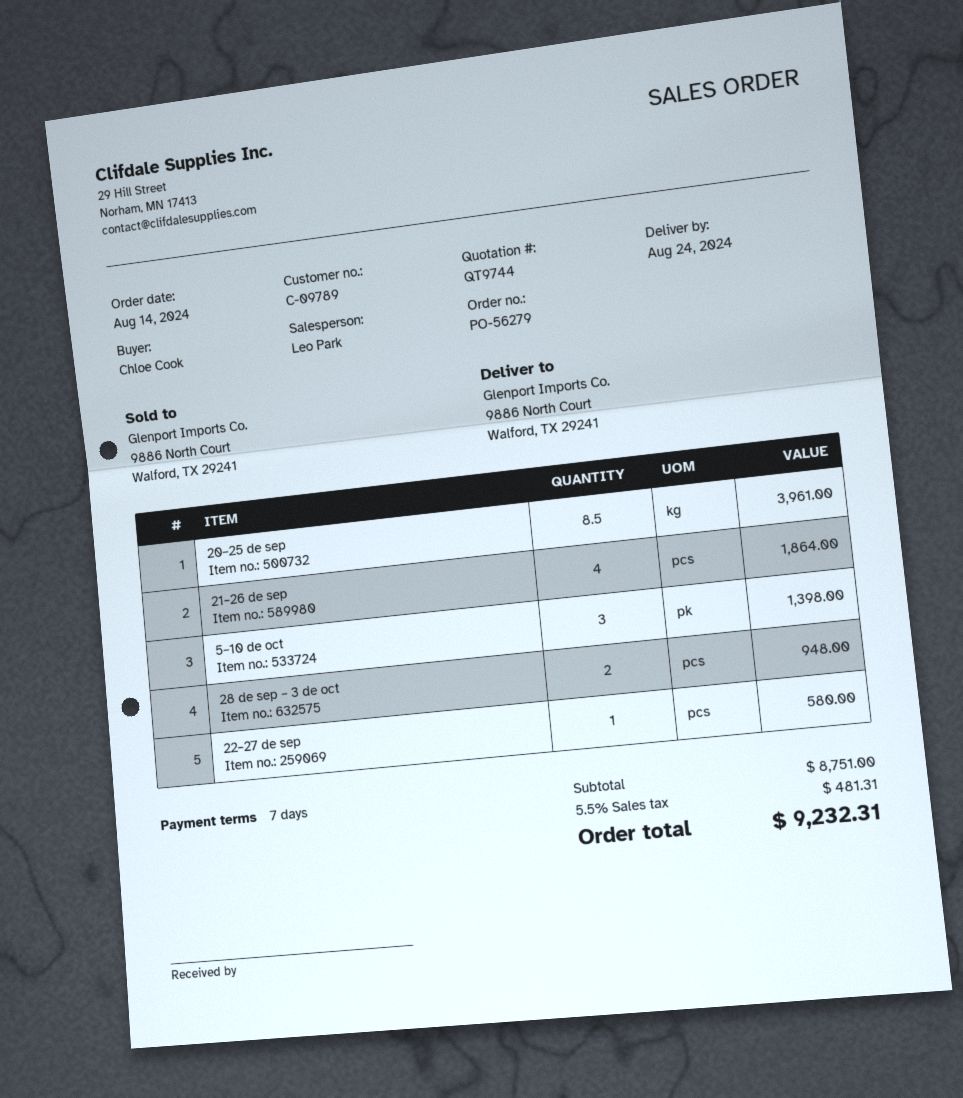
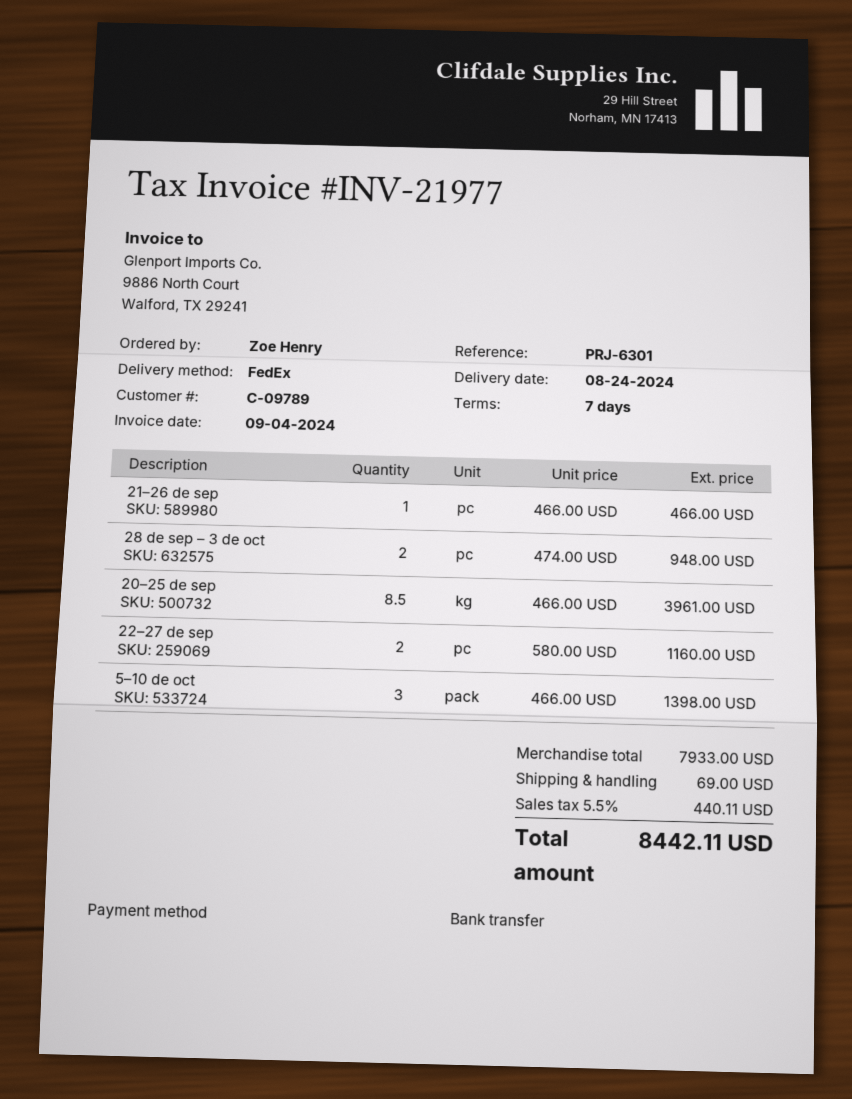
ordered by: Chloe Cook -> Zoe Henry
21–26 de sep: 4 for 1864.00 -> 1 for 466.00
22–27 de sep: 1 for 580.00 -> 2 for 1160.00
subtotal: 8751.00 -> 7933.00
shipping: none -> 69.00
tax: 5.5% = 481.31 -> 5.5% = 440.11
total: 9232.31 -> 8442.11

